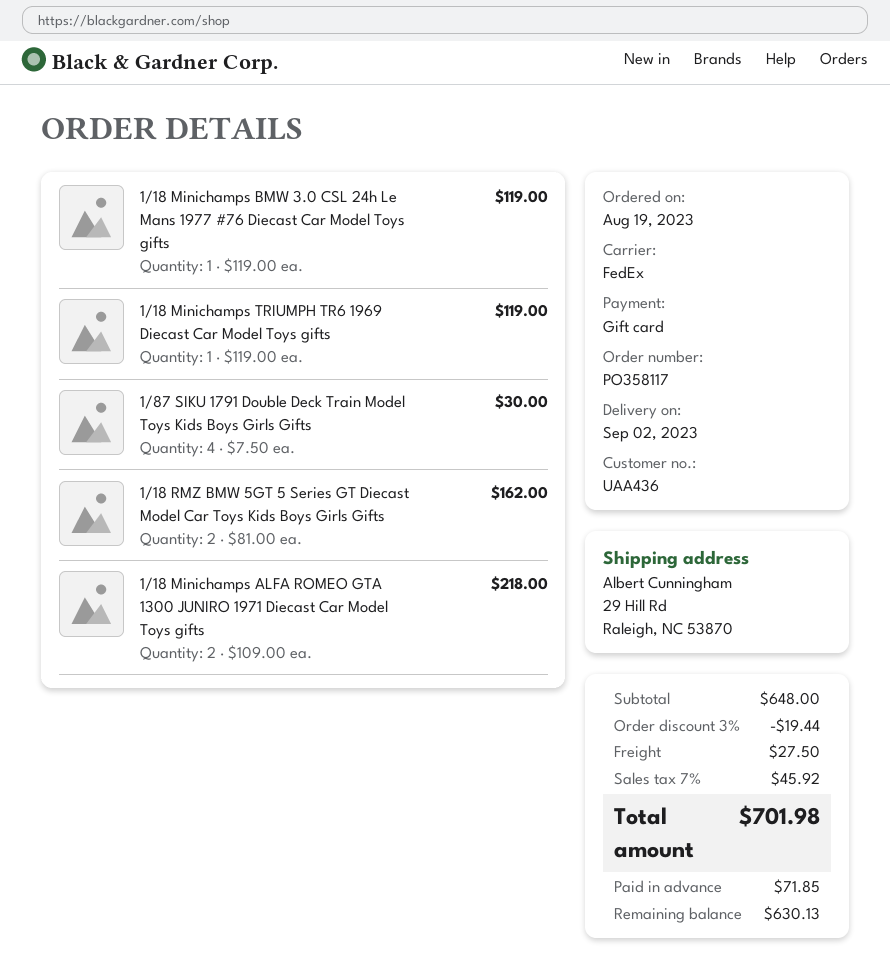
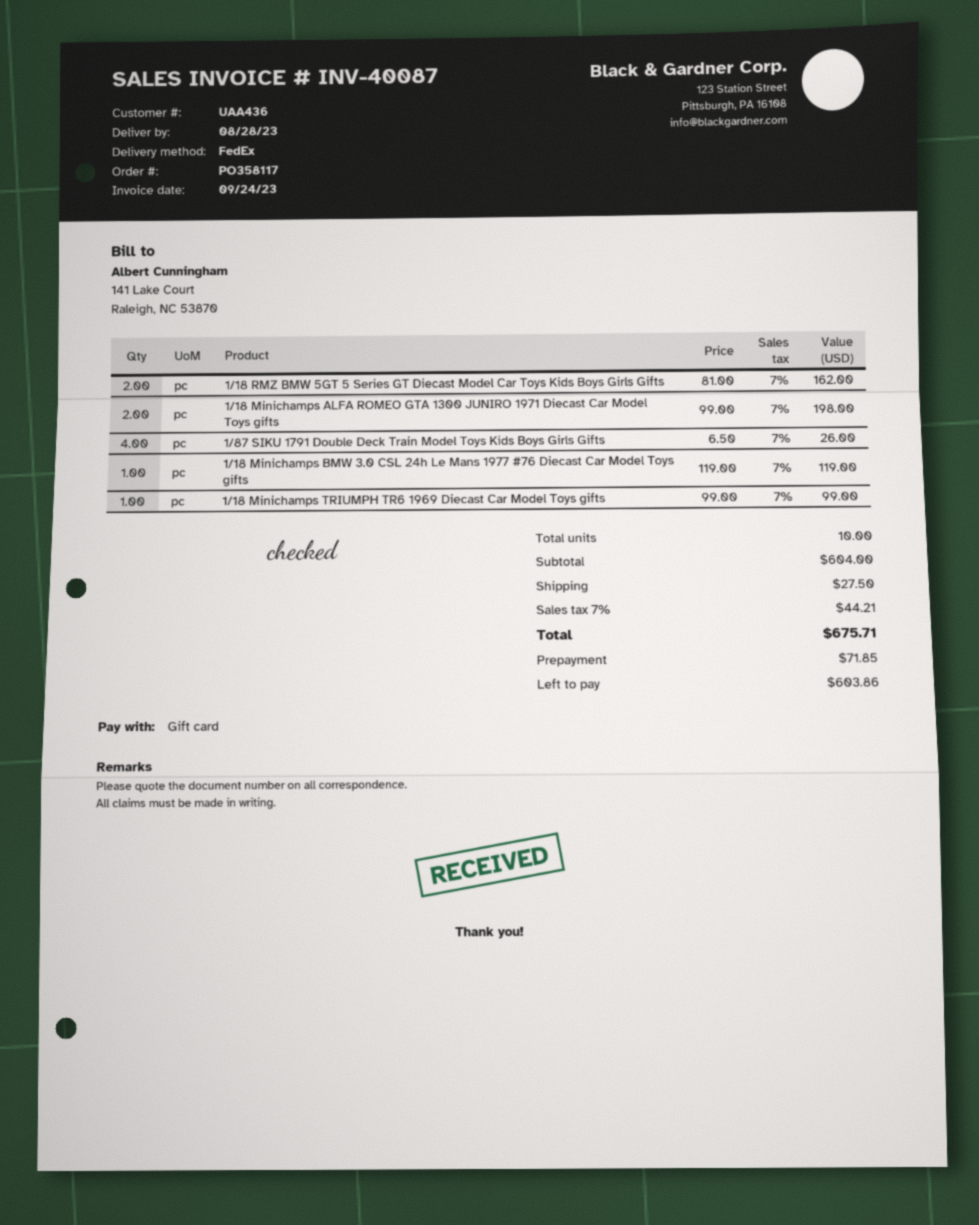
delivery date: 2023-09-02 -> 2023-08-28
1/18 Minichamps TRIUMPH TR6 1969 Diecast Car Model Toys gifts: 1 x 119.00 = 119.00 -> 1 x 99.00 = 99.00
1/87 SIKU 1791 Double Deck Train Model Toys Kids Boys Girls Gifts: 4 x 7.50 = 30.00 -> 4 x 6.50 = 26.00
1/18 Minichamps ALFA ROMEO GTA 1300 JUNIRO 1971 Diecast Car Model Toys gifts: 2 x 109.00 = 218.00 -> 2 x 99.00 = 198.00
subtotal: 648.00 -> 604.00
discount: 3% = 19.44 -> none
tax: 7% = 45.92 -> 7% = 44.21
total: 701.98 -> 675.71
balance: 630.13 -> 603.86

